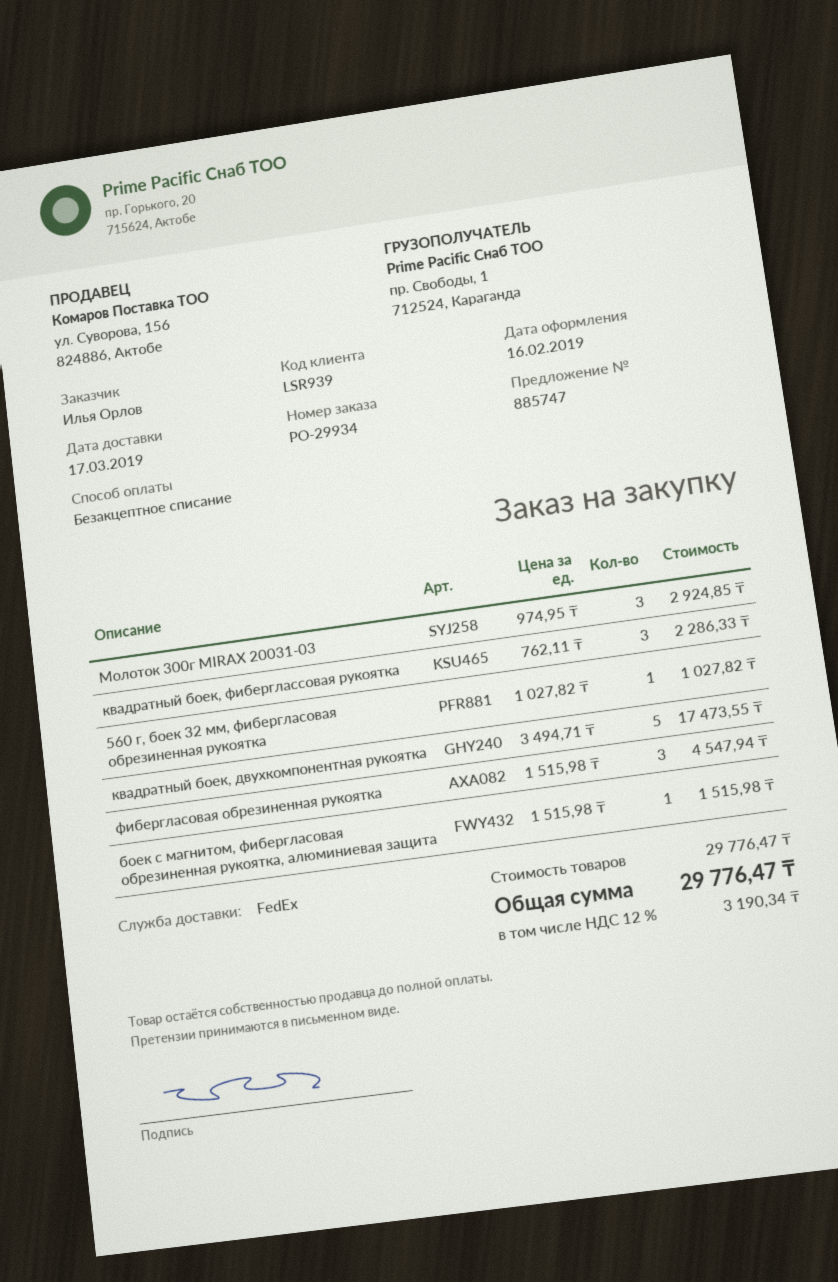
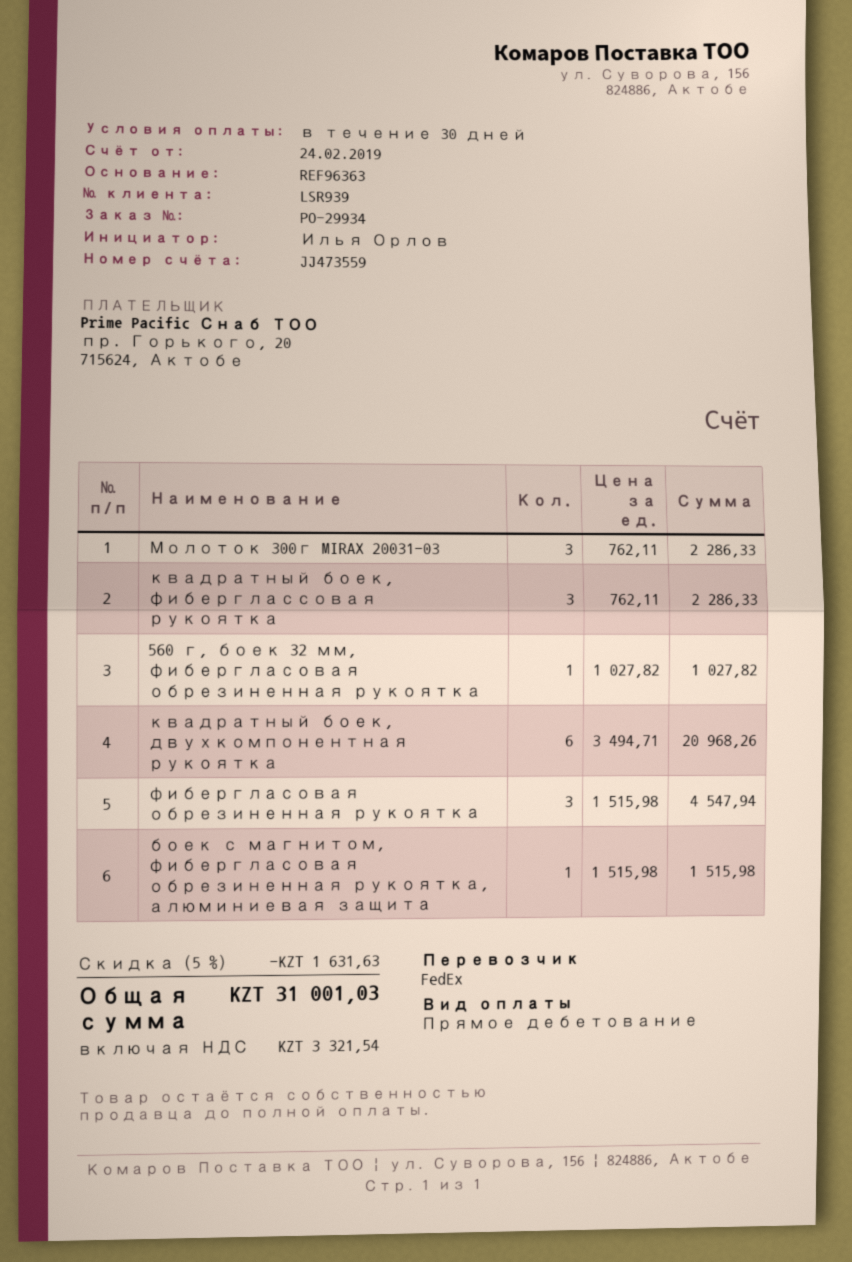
Молоток 300г MIRAX 20031-03: 3 x 974.95 = 2924.85 -> 3 x 762.11 = 2286.33
квадратный боек, двухкомпонентная рукоятка: 5 x 3494.71 = 17473.55 -> 6 x 3494.71 = 20968.26
discount: none -> 5% = 1631.63
tax: 3190.34 -> 3321.54
total: 29776.47 -> 31001.03

